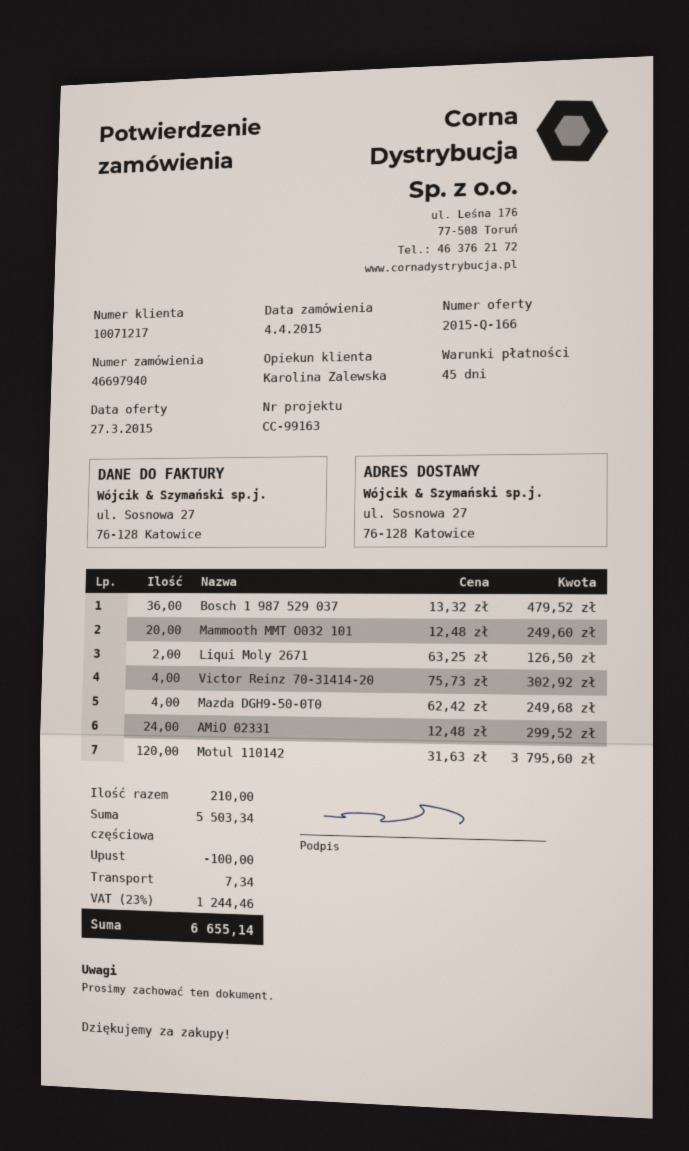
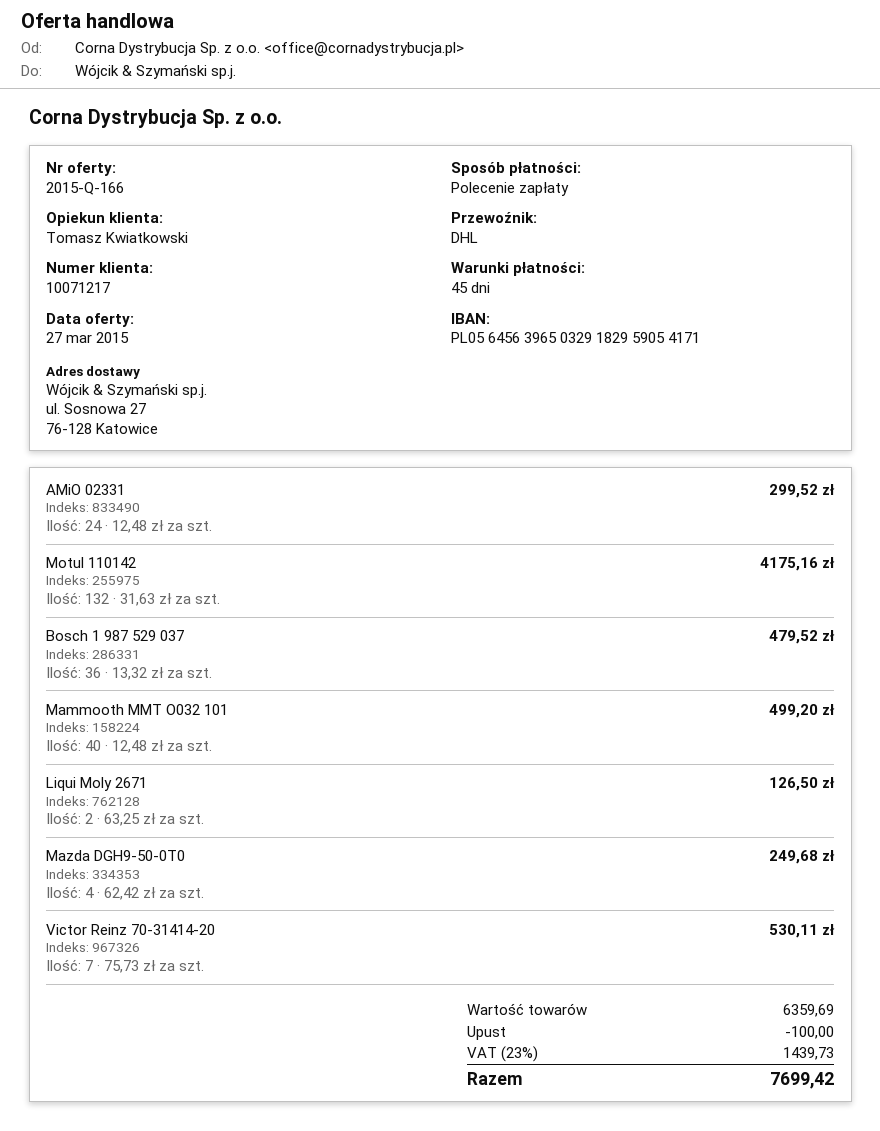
sales rep: Karolina Zalewska -> Tomasz Kwiatkowski
Mammooth MMT O032 101: 20 x 12.48 = 249.60 -> 40 x 12.48 = 499.20
Victor Reinz 70-31414-20: 4 x 75.73 = 302.92 -> 7 x 75.73 = 530.11
Motul 110142: 120 x 31.63 = 3795.60 -> 132 x 31.63 = 4175.16
subtotal: 5503.34 -> 6359.69
shipping: 7.34 -> none
tax: 23% = 1244.46 -> 23% = 1439.73
total: 6655.14 -> 7699.42

